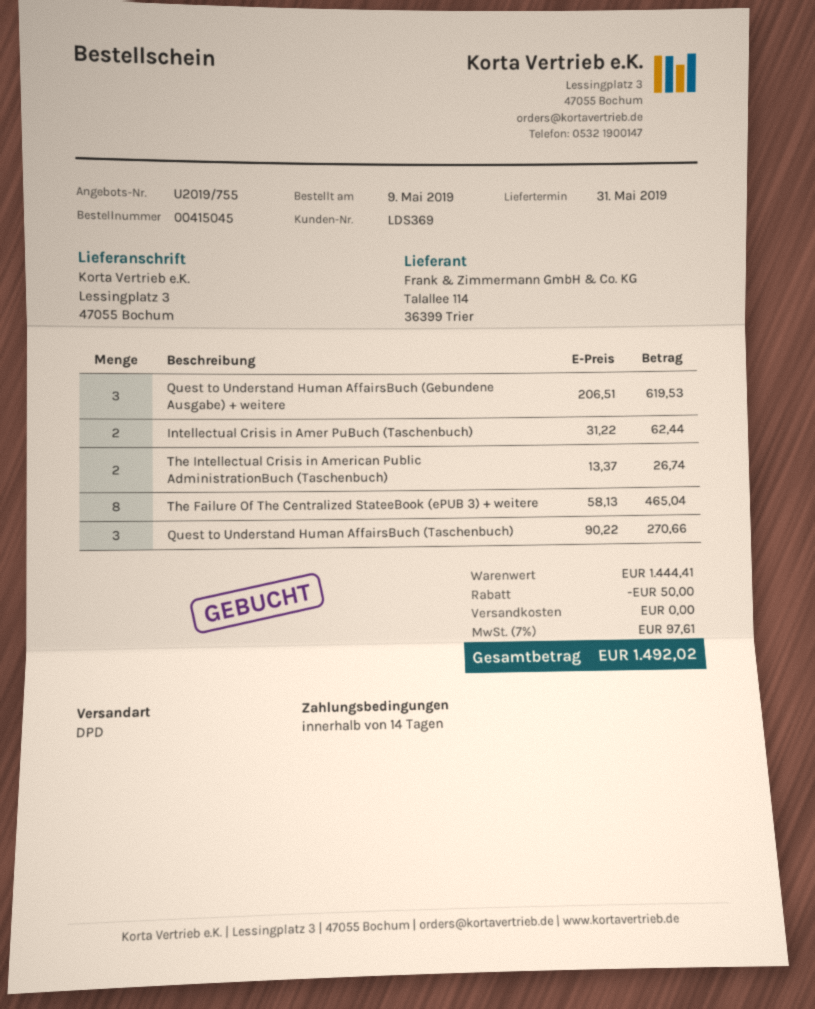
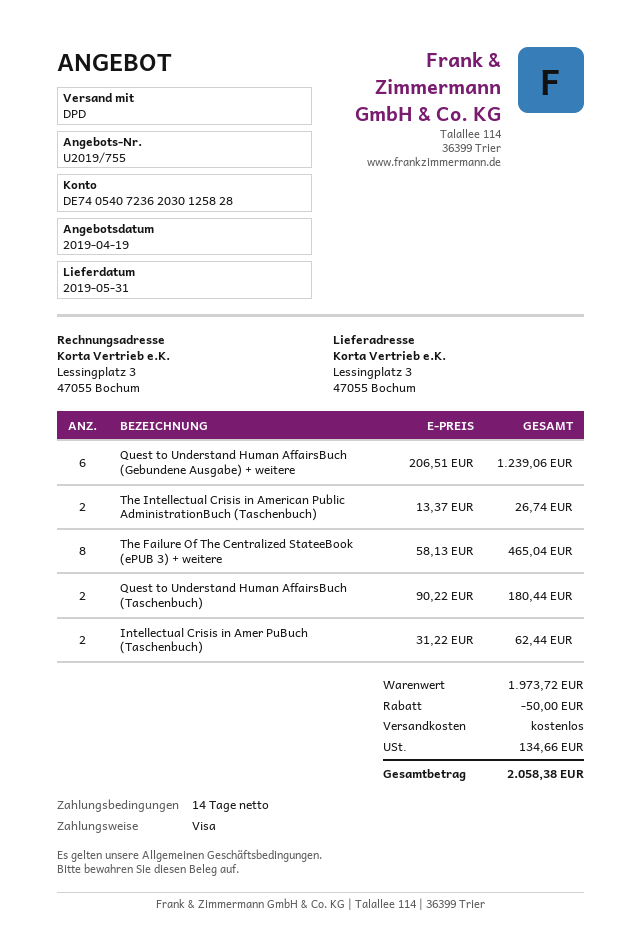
Quest to Understand Human AffairsBuch (Gebundene Ausgabe) + weitere: 3 x 206.51 = 619.53 -> 6 x 206.51 = 1239.06
Quest to Understand Human AffairsBuch (Taschenbuch): 3 x 90.22 = 270.66 -> 2 x 90.22 = 180.44
subtotal: 1444.41 -> 1973.72
tax: 97.61 -> 134.66
total: 1492.02 -> 2058.38

